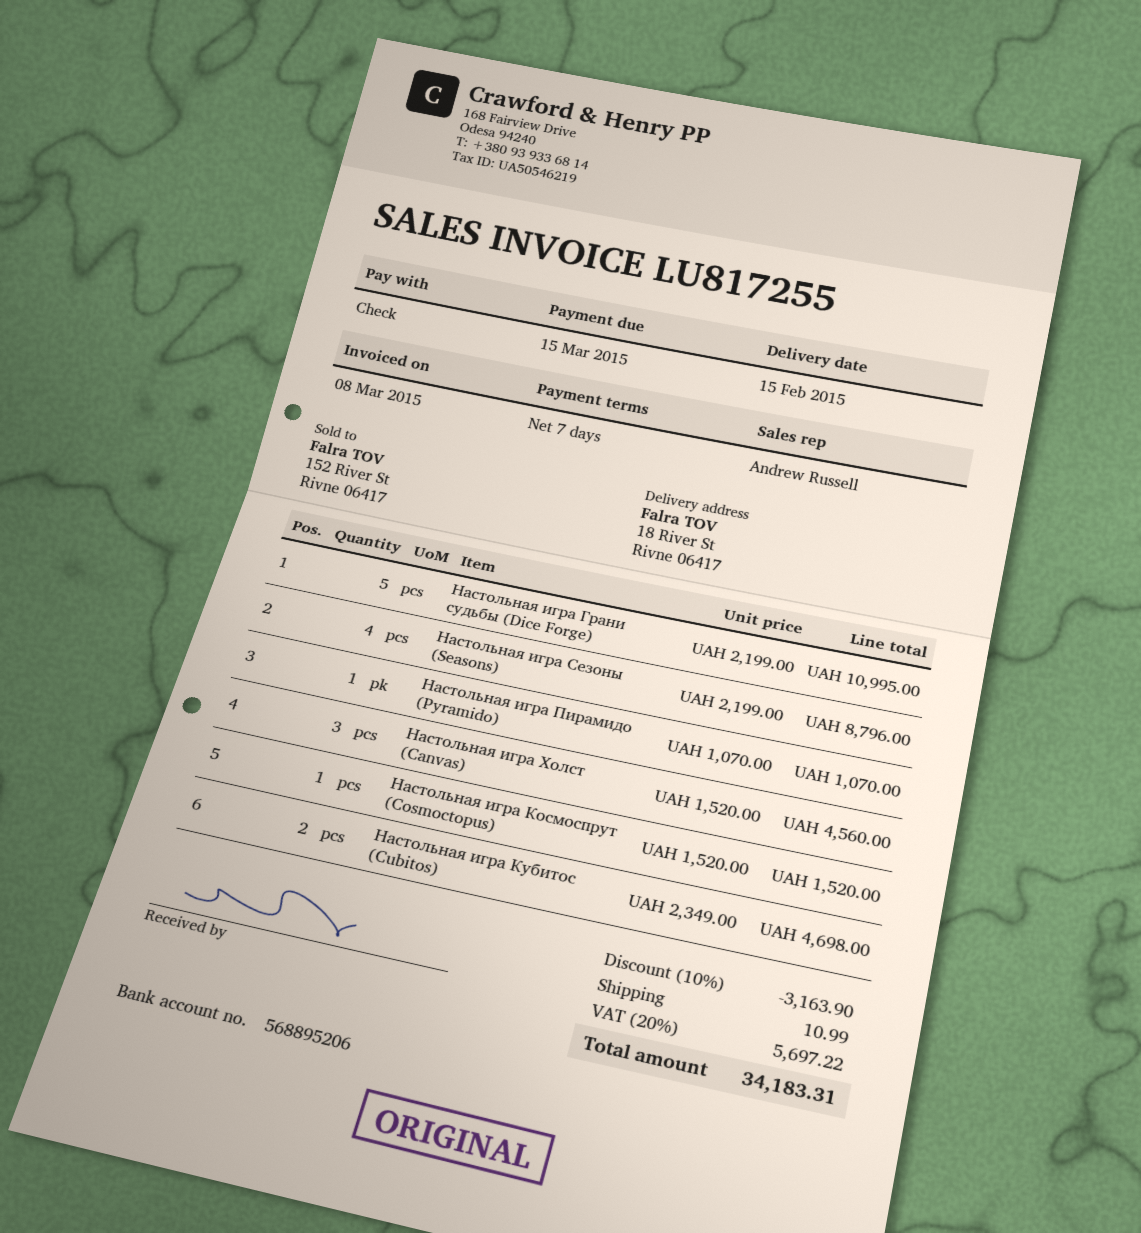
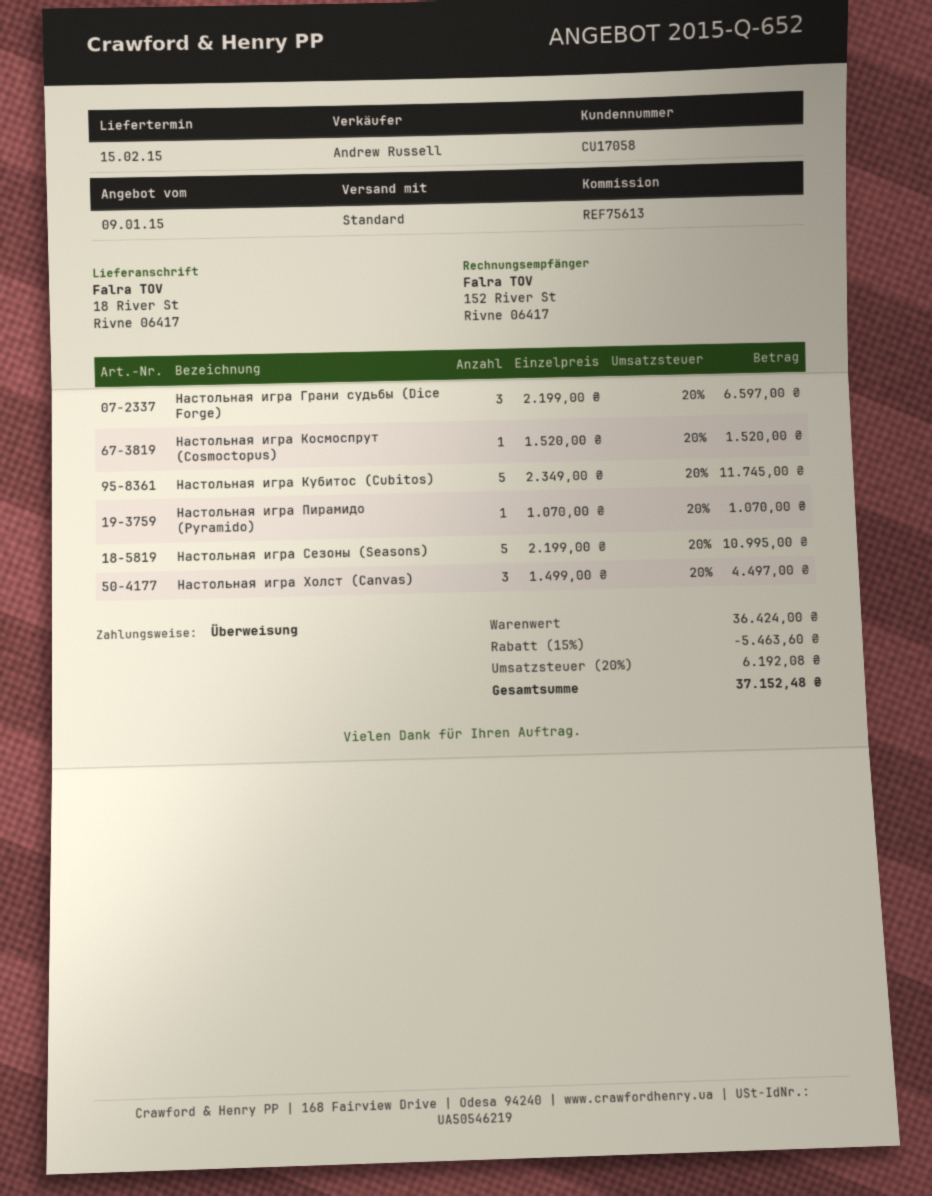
payment method: cheque -> bank transfer
Настольная игра Грани судьбы (Dice Forge): 5 x 2199.00 = 10995.00 -> 3 x 2199.00 = 6597.00
Настольная игра Сезоны (Seasons): 4 x 2199.00 = 8796.00 -> 5 x 2199.00 = 10995.00
Настольная игра Холст (Canvas): 3 x 1520.00 = 4560.00 -> 3 x 1499.00 = 4497.00
Настольная игра Кубитос (Cubitos): 2 x 2349.00 = 4698.00 -> 5 x 2349.00 = 11745.00
discount: 10% = 3163.90 -> 15% = 5463.60
shipping: 10.99 -> none
tax: 20% = 5697.22 -> 20% = 6192.08
total: 34183.31 -> 37152.48

